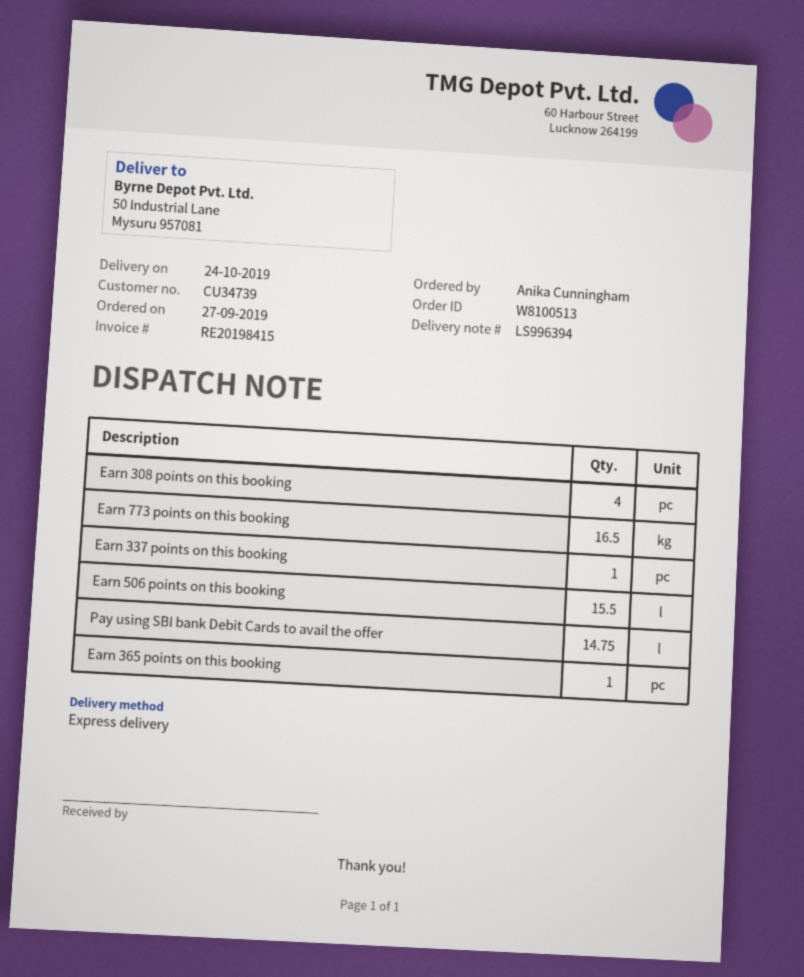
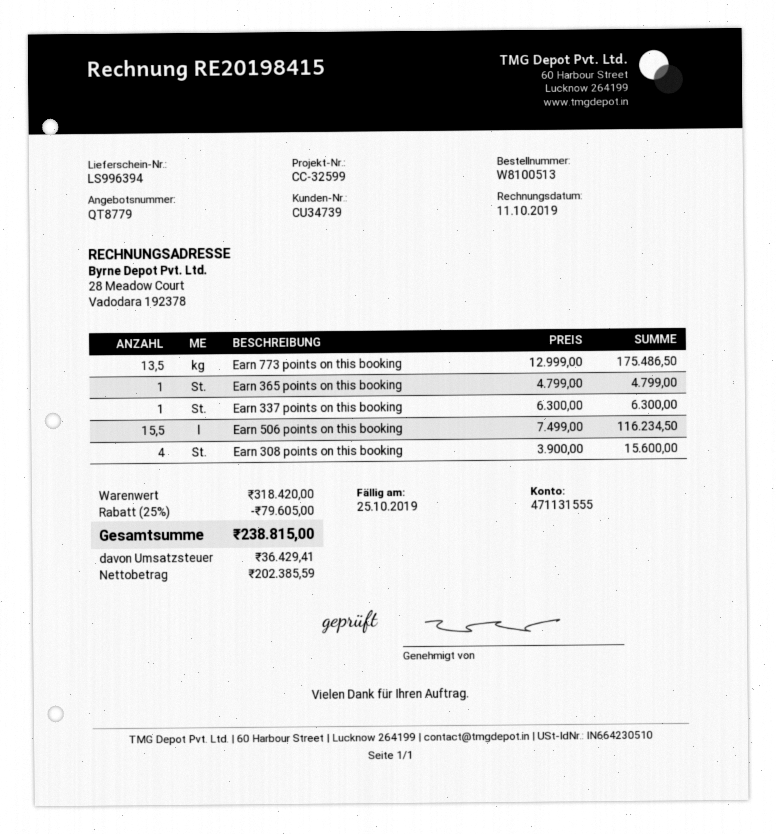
Earn 773 points on this booking: 16.5 -> 13.5
Pay using SBI bank Debit Cards to avail the offer: 14.75 -> none

